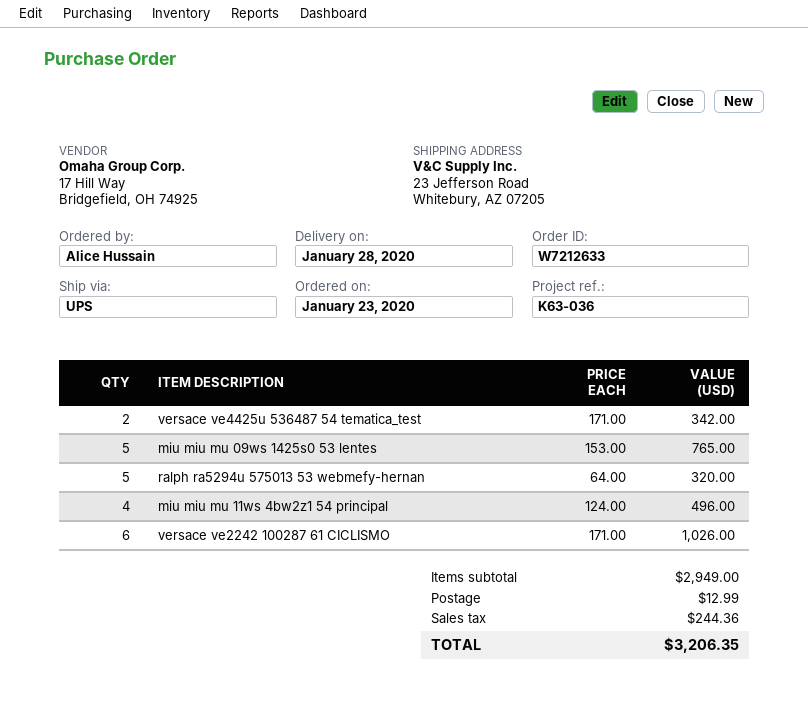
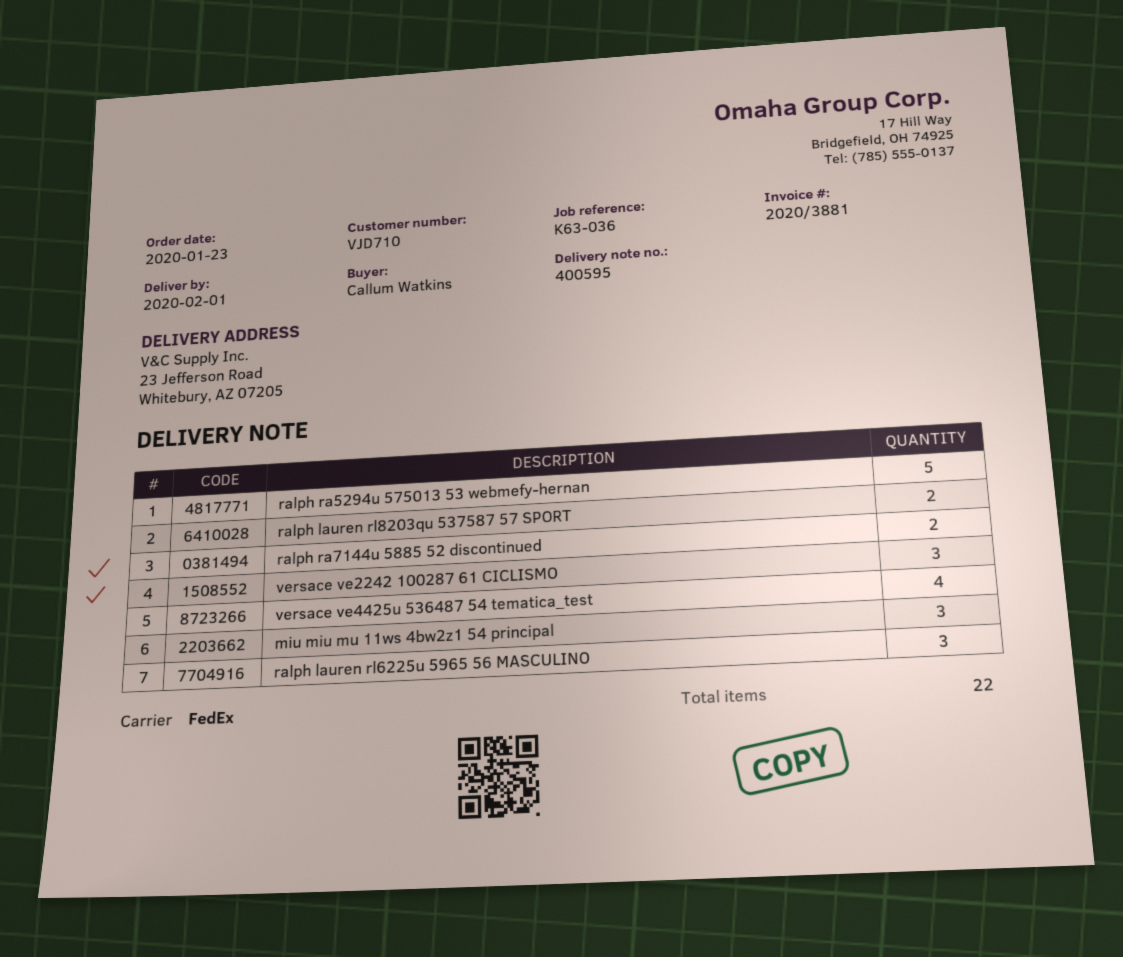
delivery date: 2020-01-28 -> 2020-02-01
ordered by: Alice Hussain -> Callum Watkins
shipping method: UPS -> FedEx
versace ve4425u 536487 54 tematica_test: 2 -> 4
miu miu mu 09ws 1425s0 53 lentes: 5 -> none
miu miu mu 11ws 4bw2z1 54 principal: 4 -> 3
versace ve2242 100287 61 CICLISMO: 6 -> 3
ralph lauren rl8203qu 537587 57 SPORT: none -> 2
ralph ra7144u 5885 52 discontinued: none -> 2
ralph lauren rl6225u 5965 56 MASCULINO: none -> 3

